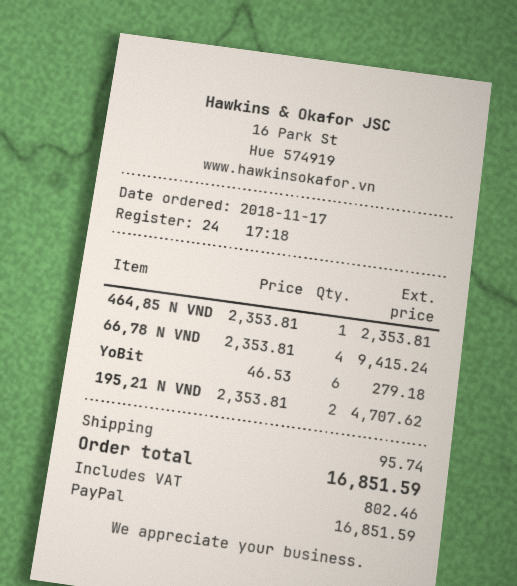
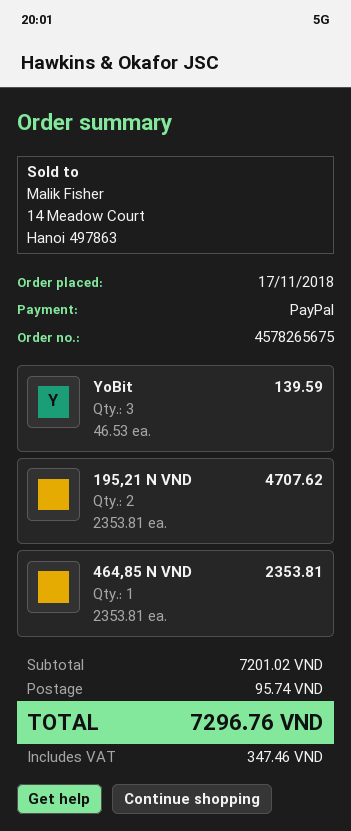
66,78 N VND: 4 x 2353.81 = 9415.24 -> none
YoBit: 6 x 46.53 = 279.18 -> 3 x 46.53 = 139.59
tax: 802.46 -> 347.46
total: 16851.59 -> 7296.76

